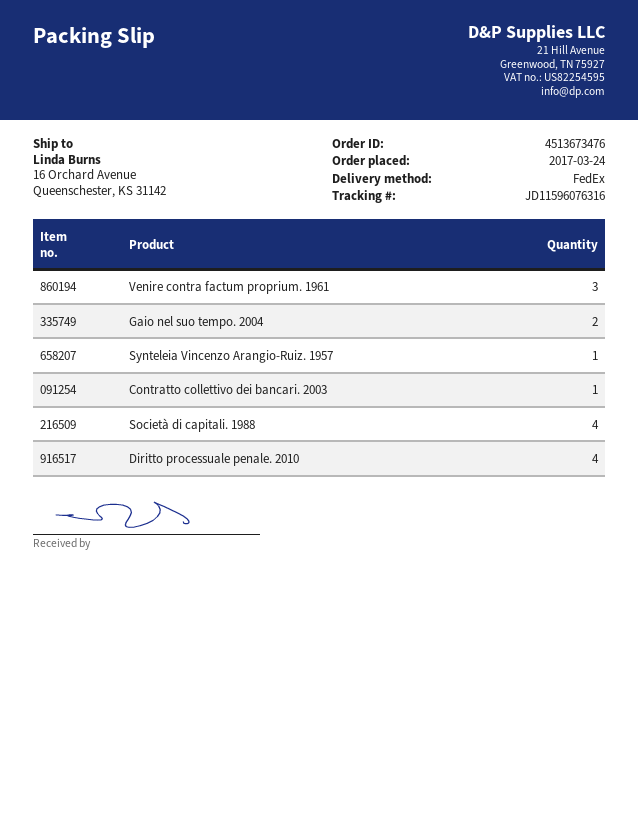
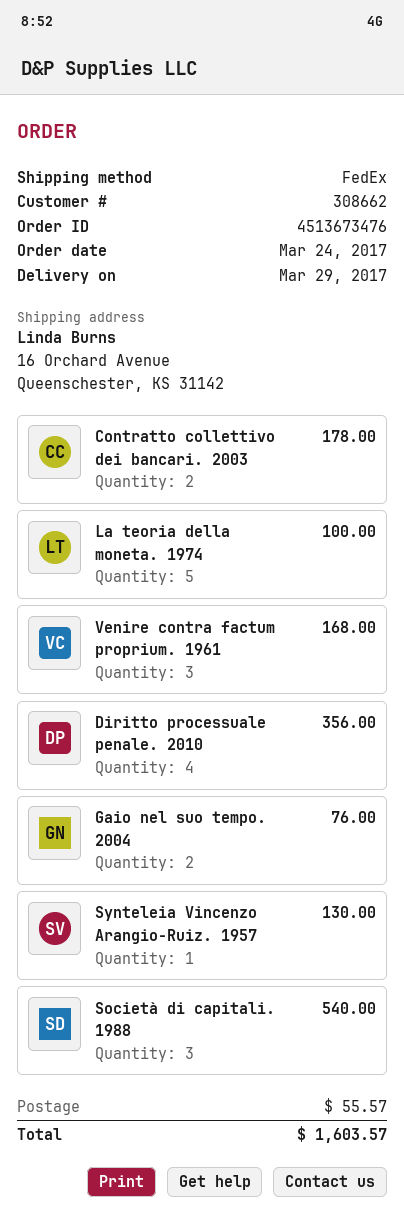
Contratto collettivo dei bancari. 2003: 1 -> 2
Società di capitali. 1988: 4 -> 3
La teoria della moneta. 1974: none -> 5

